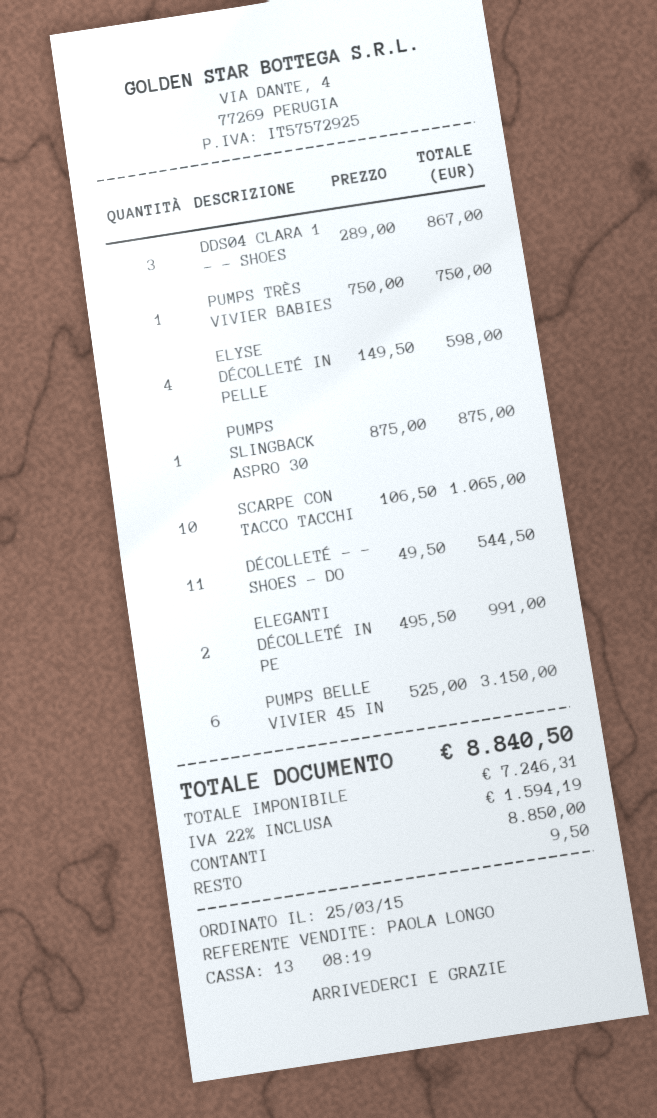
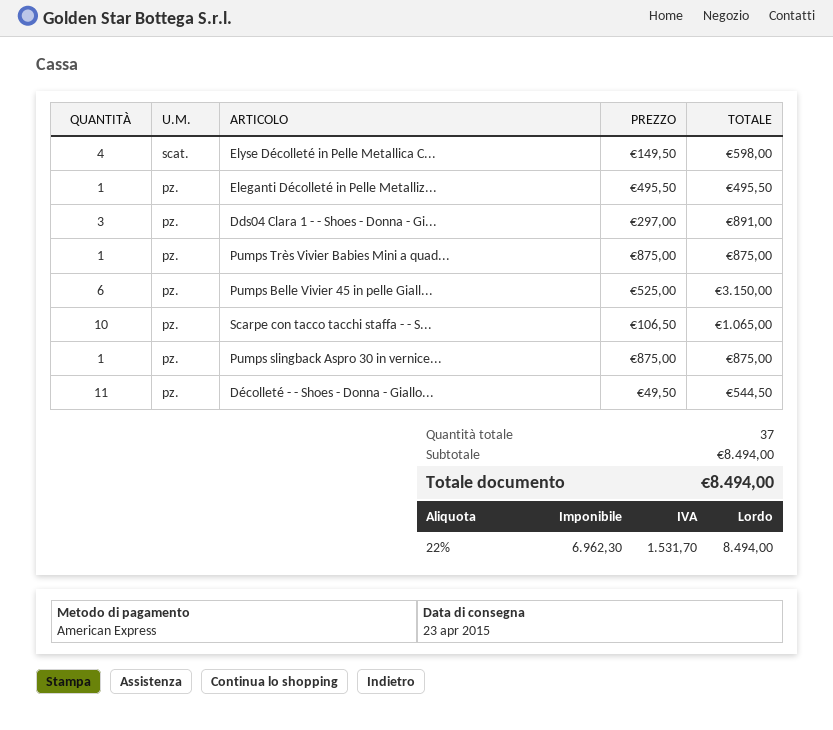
payment method: cash -> American Express
DDS04 CLARA 1 - - SHOES: 3 x 289.00 = 867.00 -> 3 x 297.00 = 891.00
PUMPS TRÈS VIVIER BABIES: 1 x 750.00 = 750.00 -> 1 x 875.00 = 875.00
ELEGANTI DÉCOLLETÉ IN PE: 2 x 495.50 = 991.00 -> 1 x 495.50 = 495.50
net: 7246.31 -> 6962.30
tax: 22% = 1594.19 -> 22% = 1531.70
total: 8840.50 -> 8494.00

